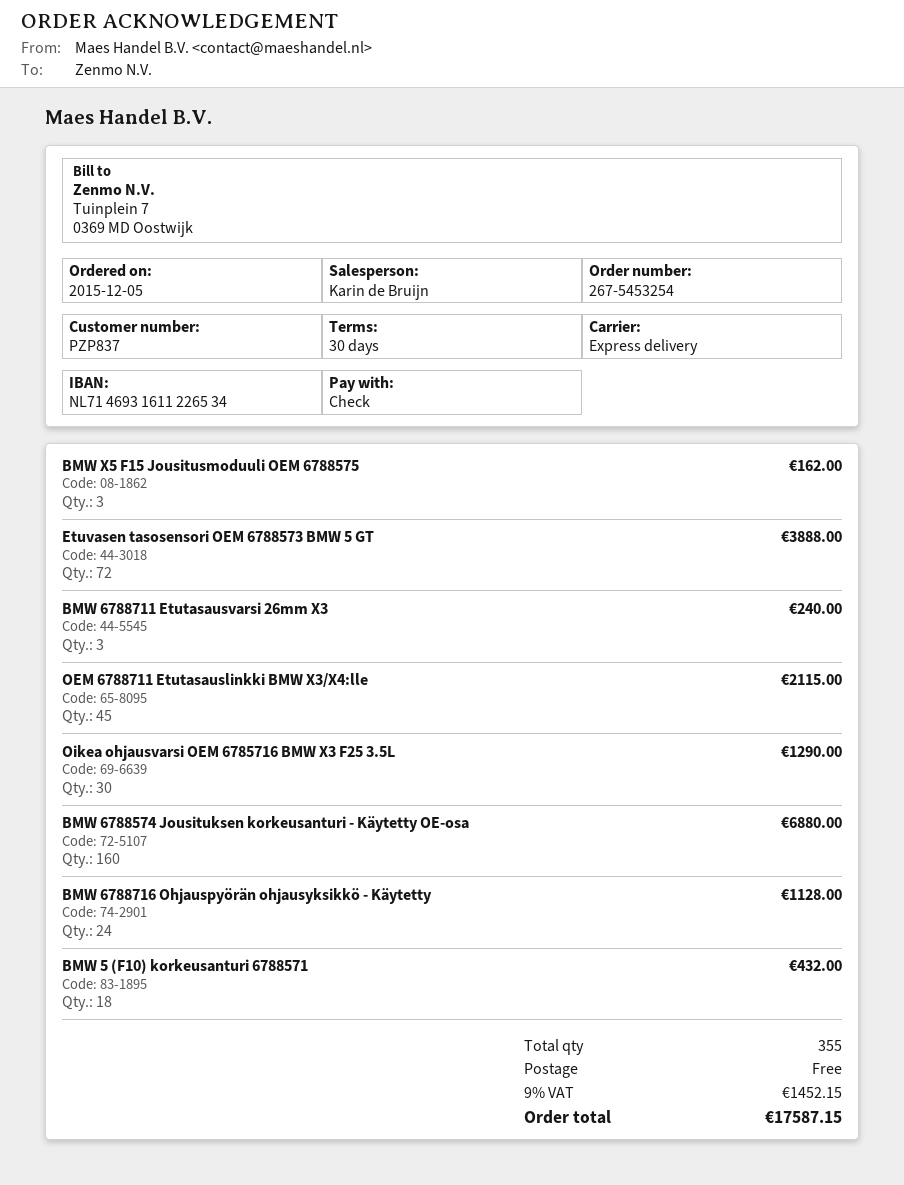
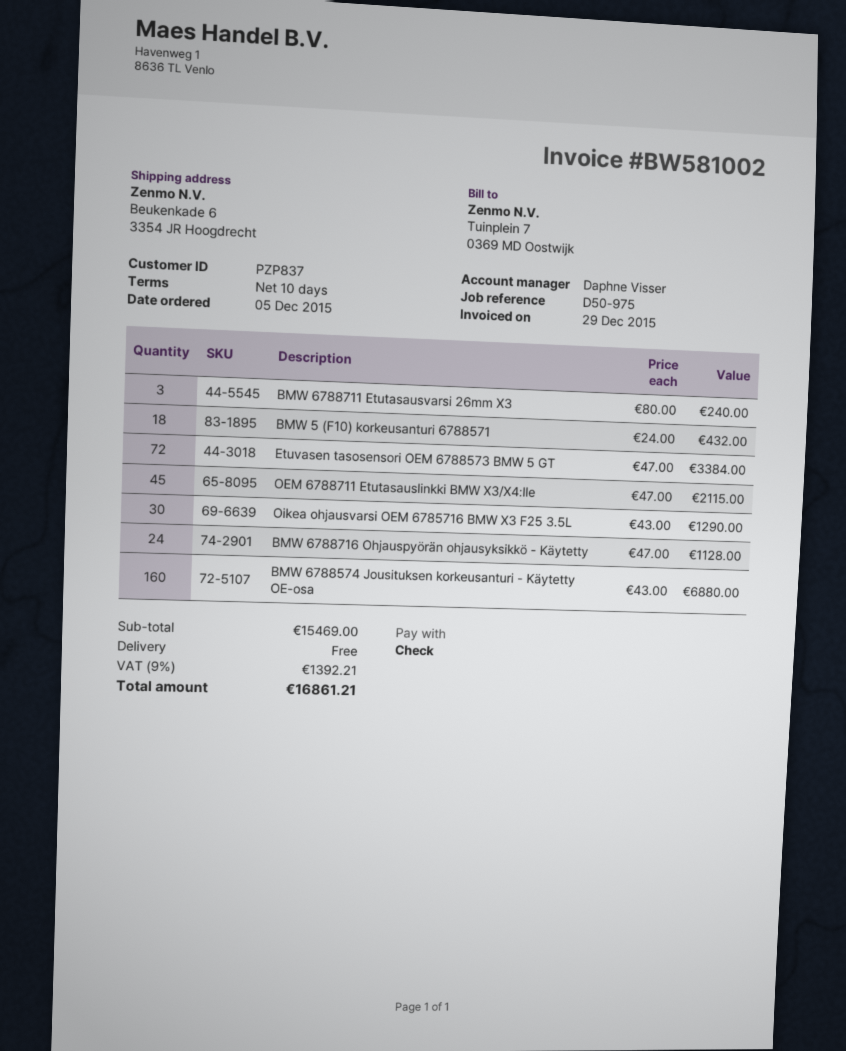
payment terms: 30 days -> 10 days
sales rep: Karin de Bruijn -> Daphne Visser
BMW X5 F15 Jousitusmoduuli OEM 6788575: 3 for 162.00 -> none
Etuvasen tasosensori OEM 6788573 BMW 5 GT: 72 for 3888.00 -> 72 for 3384.00
tax: 9% = 1452.15 -> 9% = 1392.21
total: 17587.15 -> 16861.21

